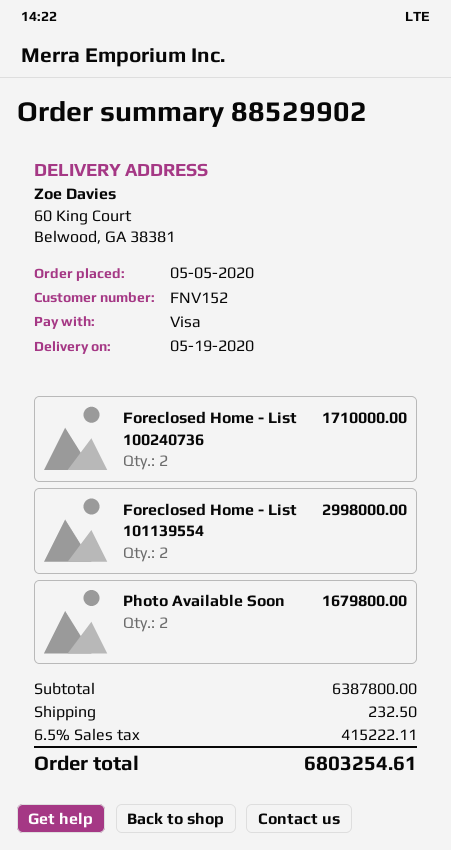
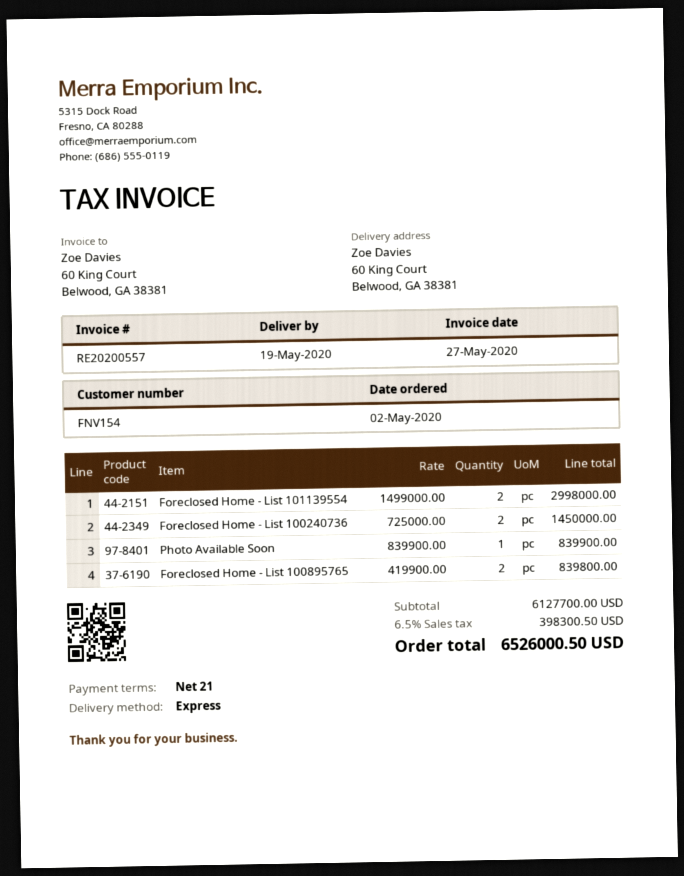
order date: 2020-05-05 -> 2020-05-02
customer number: FNV152 -> FNV154
Foreclosed Home - List 100240736: 2 for 1710000.00 -> 2 for 1450000.00
Photo Available Soon: 2 for 1679800.00 -> 1 for 839900.00
Foreclosed Home - List 100895765: none -> 2 for 839800.00
subtotal: 6387800.00 -> 6127700.00
shipping: 232.50 -> none
tax: 6.5% = 415222.11 -> 6.5% = 398300.50
total: 6803254.61 -> 6526000.50

